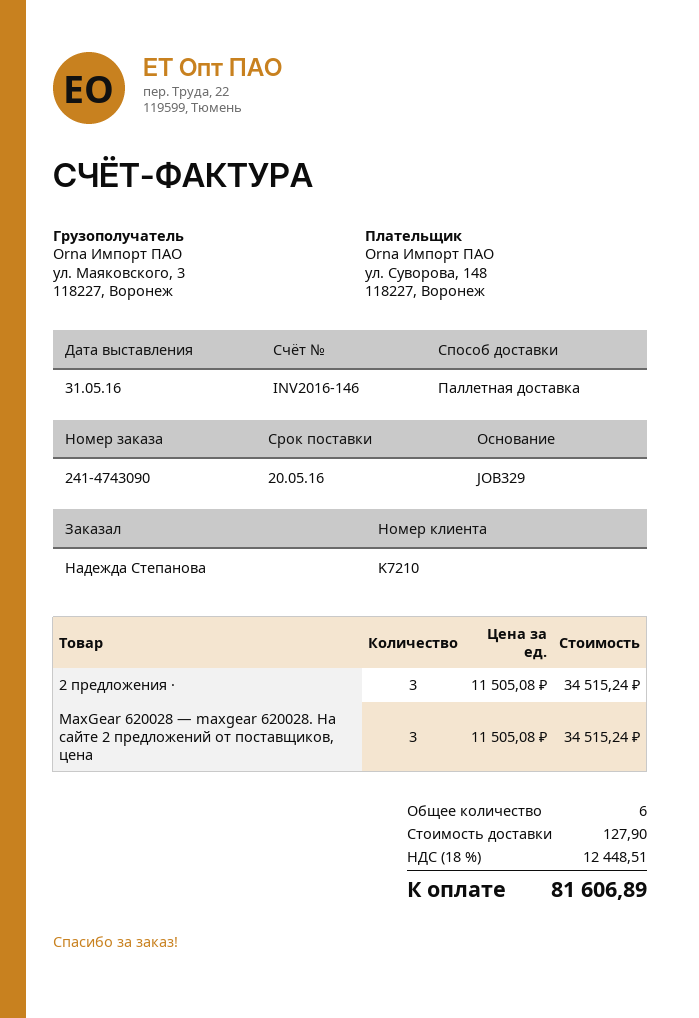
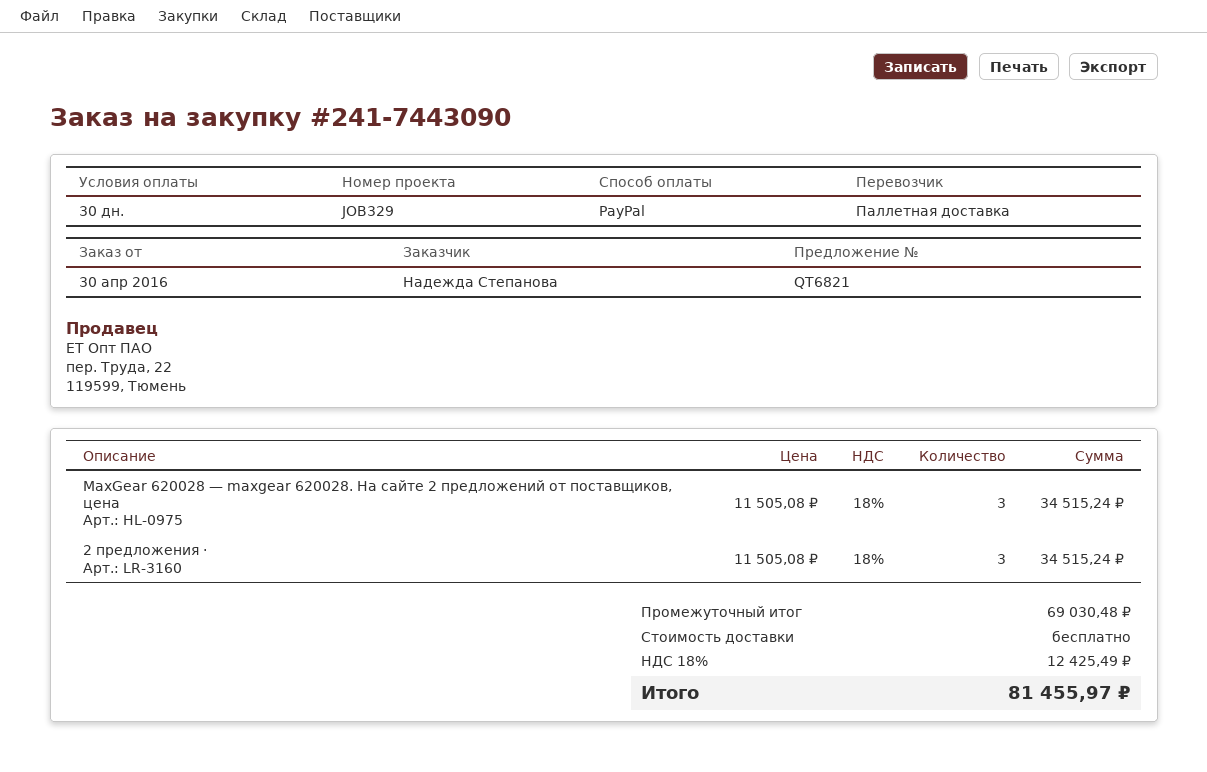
order number: 241-4743090 -> 241-7443090
shipping: 127.90 -> 0.00
tax: 18% = 12448.51 -> 18% = 12425.49
total: 81606.89 -> 81455.97

